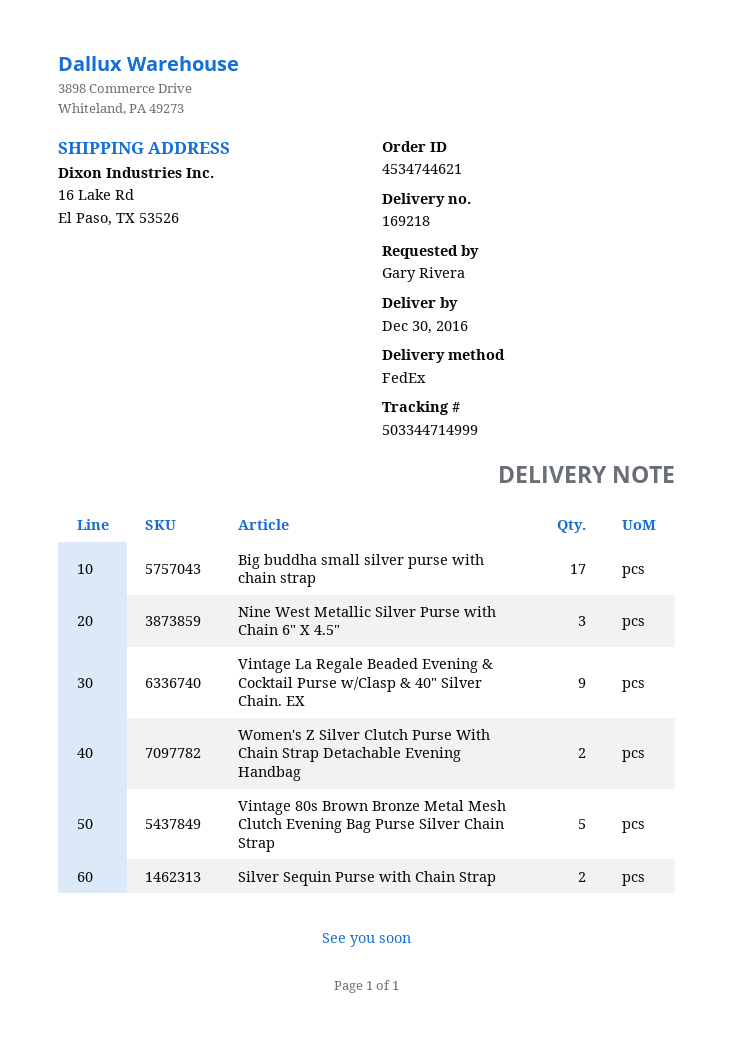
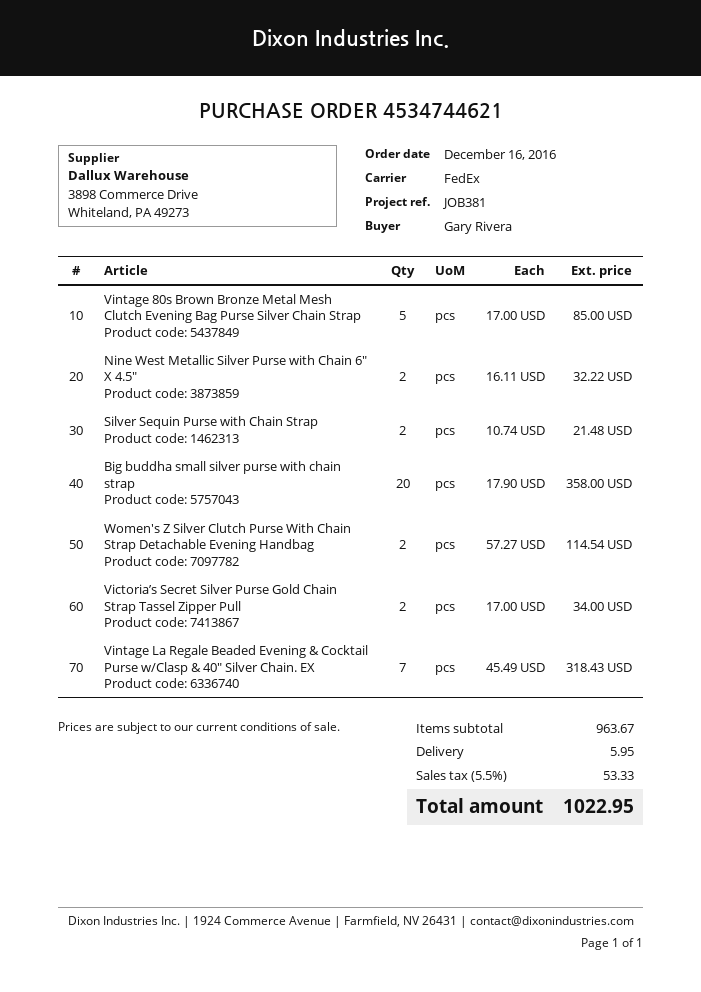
Big buddha small silver purse with chain strap: 17 -> 20
Nine West Metallic Silver Purse with Chain 6" X 4.5": 3 -> 2
Vintage La Regale Beaded Evening & Cocktail Purse w/Clasp & 40" Silver Chain. EX: 9 -> 7
Victoria’s Secret Silver Purse Gold Chain Strap Tassel Zipper Pull: none -> 2

